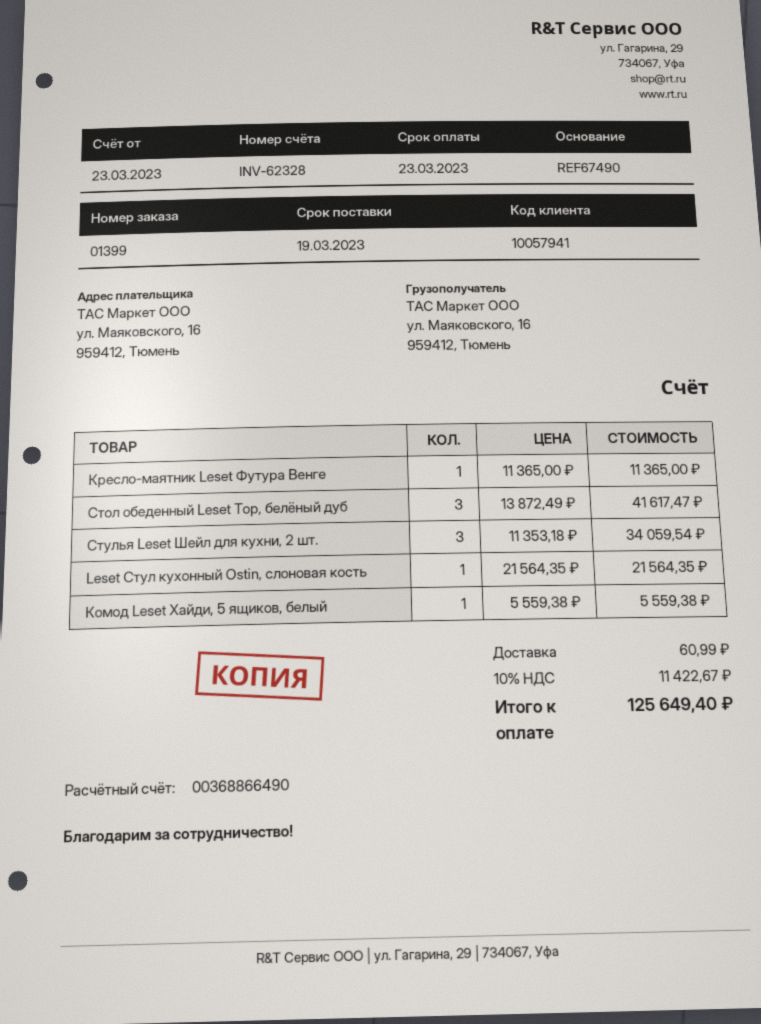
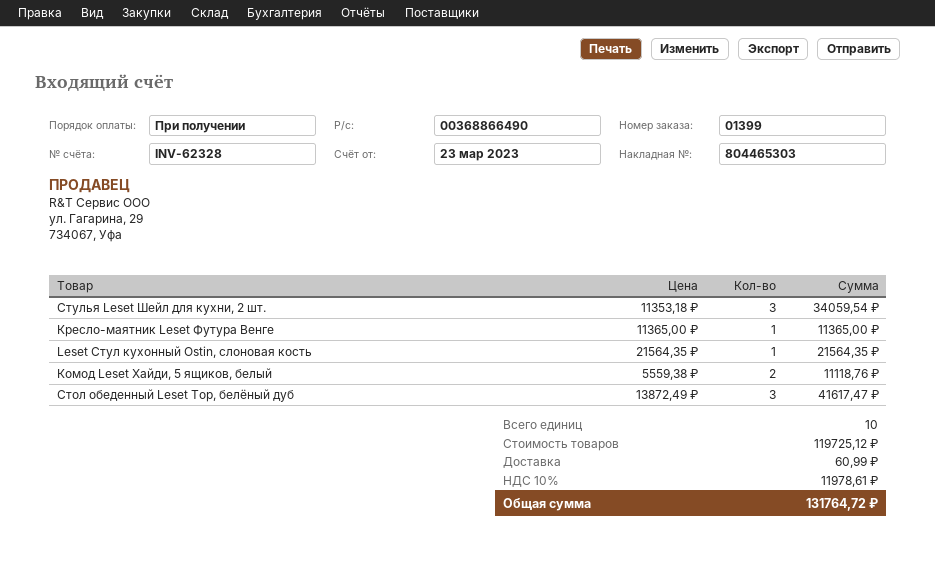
Комод Leset Хайди, 5 ящиков, белый: 1 x 5559.38 = 5559.38 -> 2 x 5559.38 = 11118.76
tax: 10% = 11422.67 -> 10% = 11978.61
total: 125649.40 -> 131764.72

